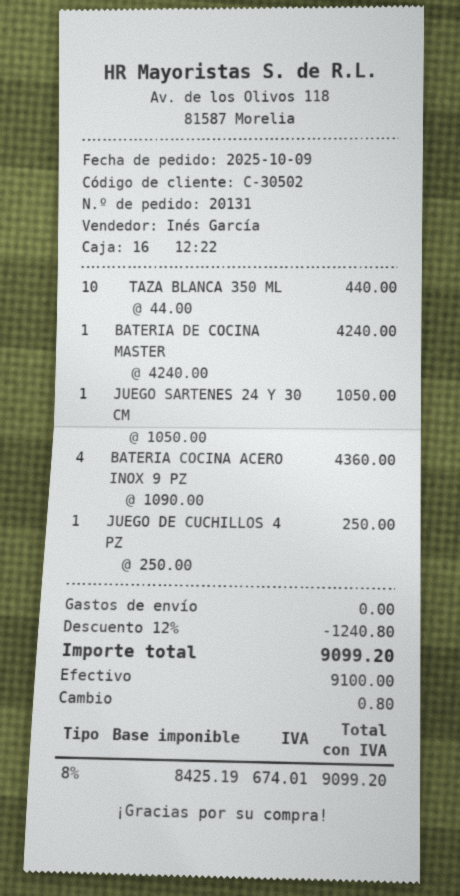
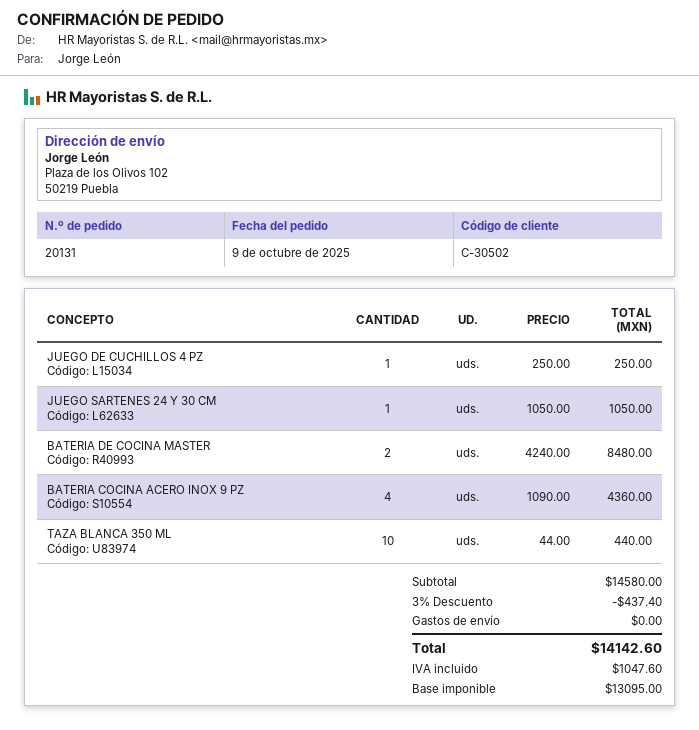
BATERIA DE COCINA MASTER: 1 x 4240.00 = 4240.00 -> 2 x 4240.00 = 8480.00
discount: 12% = 1240.80 -> 3% = 437.40
net: 8425.19 -> 13095.00
tax: 674.01 -> 1047.60
total: 9099.20 -> 14142.60

